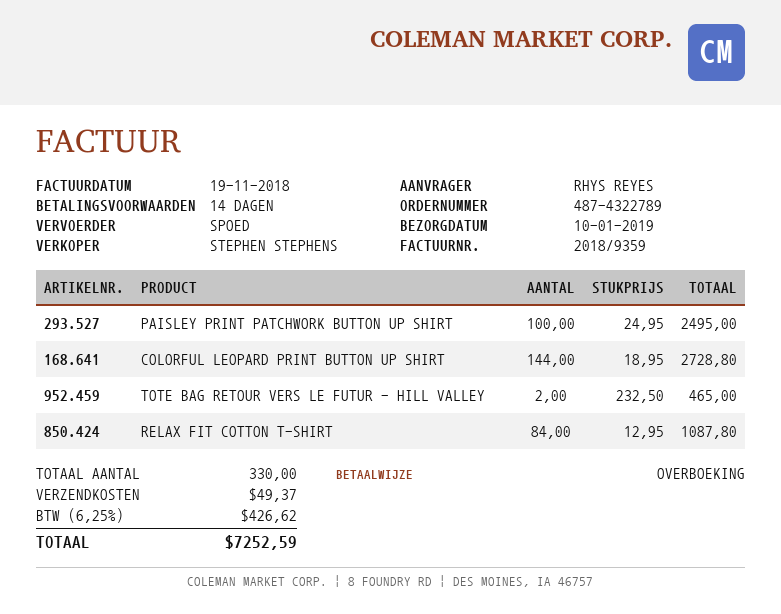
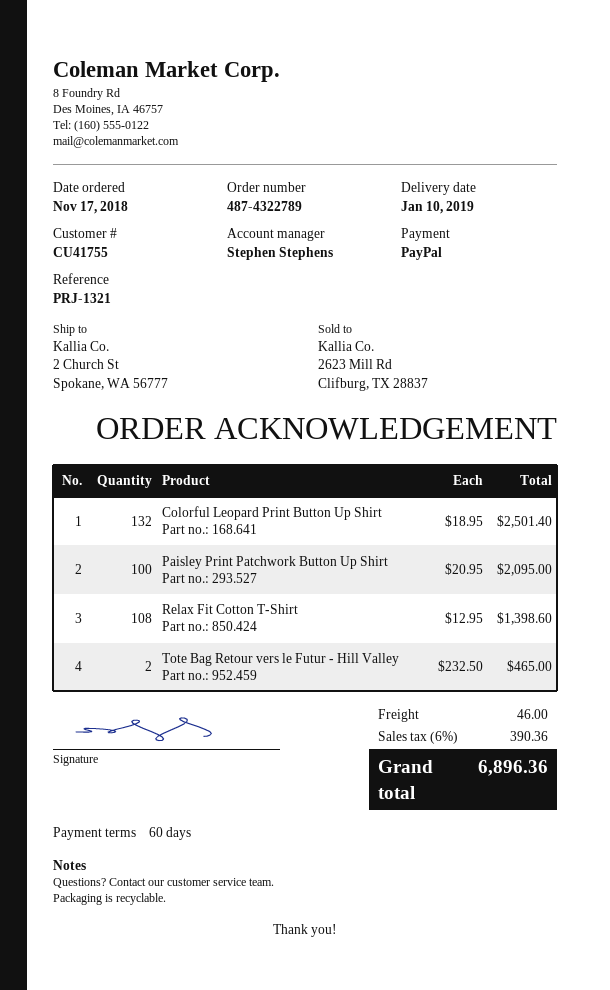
payment terms: 14 days -> 60 days
payment method: bank transfer -> PayPal
PAISLEY PRINT PATCHWORK BUTTON UP SHIRT: 100 x 24.95 = 2495.00 -> 100 x 20.95 = 2095.00
COLORFUL LEOPARD PRINT BUTTON UP SHIRT: 144 x 18.95 = 2728.80 -> 132 x 18.95 = 2501.40
RELAX FIT COTTON T-SHIRT: 84 x 12.95 = 1087.80 -> 108 x 12.95 = 1398.60
shipping: 49.37 -> 46.00
tax: 6.25% = 426.62 -> 6% = 390.36
total: 7252.59 -> 6896.36

